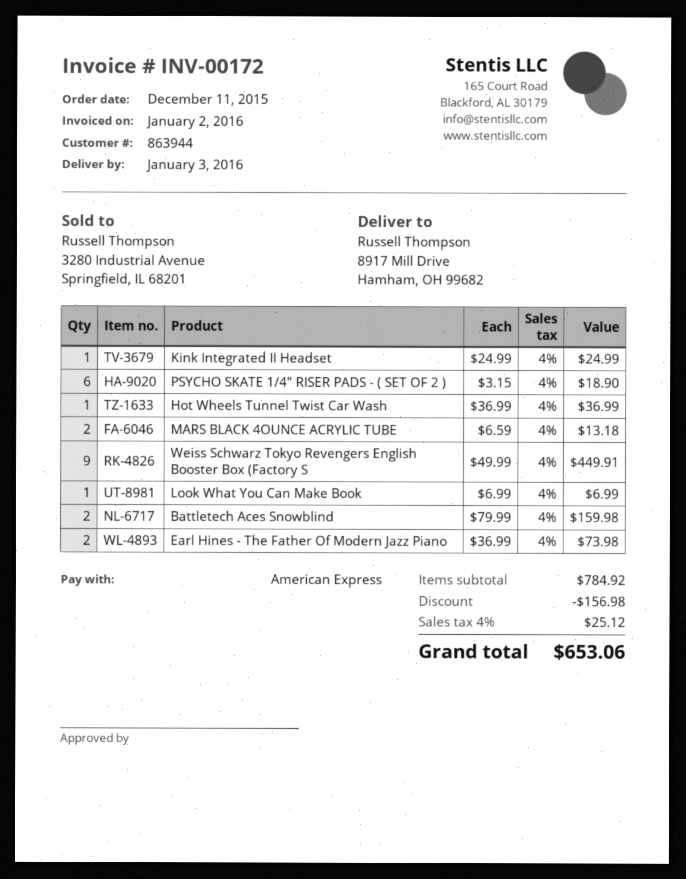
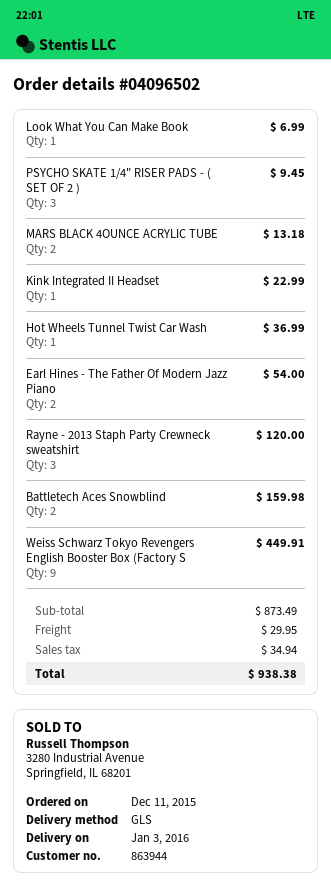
Kink Integrated II Headset: 1 for 24.99 -> 1 for 22.99
PSYCHO SKATE 1/4" RISER PADS - ( SET OF 2 ): 6 for 18.90 -> 3 for 9.45
Earl Hines - The Father Of Modern Jazz Piano: 2 for 73.98 -> 2 for 54.00
Rayne - 2013 Staph Party Crewneck sweatshirt: none -> 3 for 120.00
subtotal: 784.92 -> 873.49
discount: 156.98 -> none
shipping: none -> 29.95
tax: 25.12 -> 34.94
total: 653.06 -> 938.38

